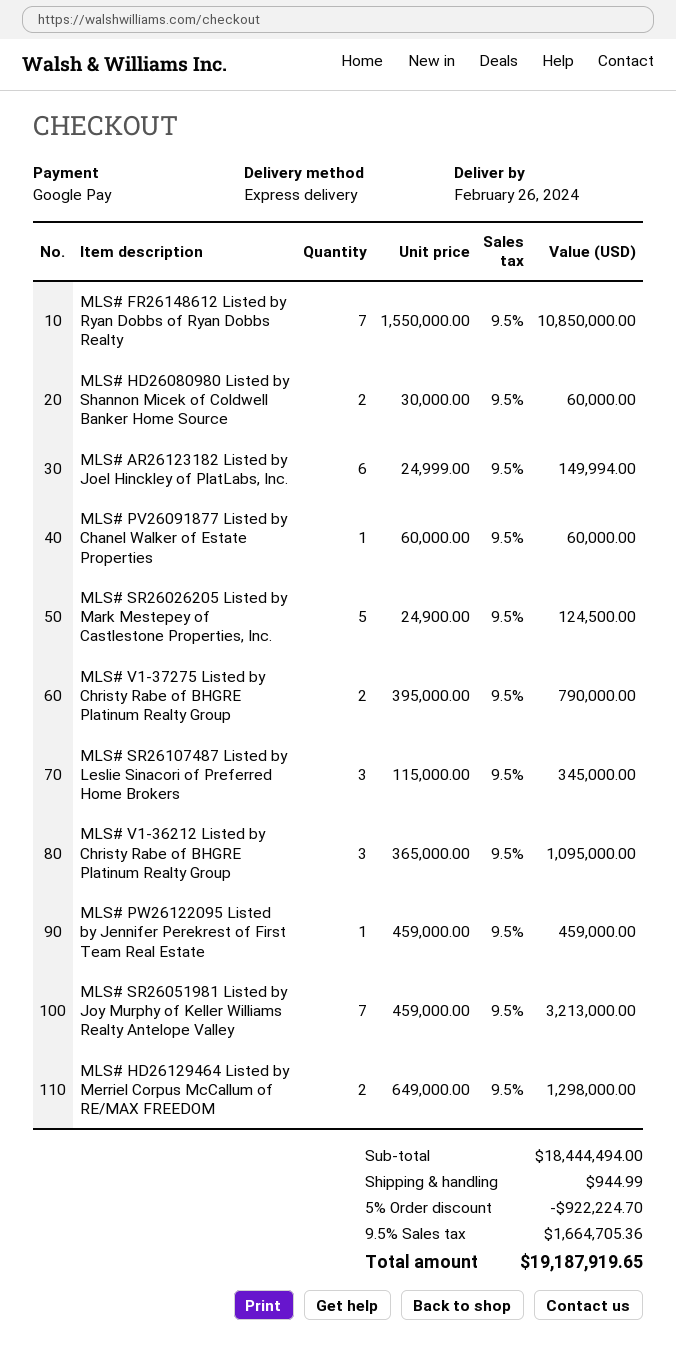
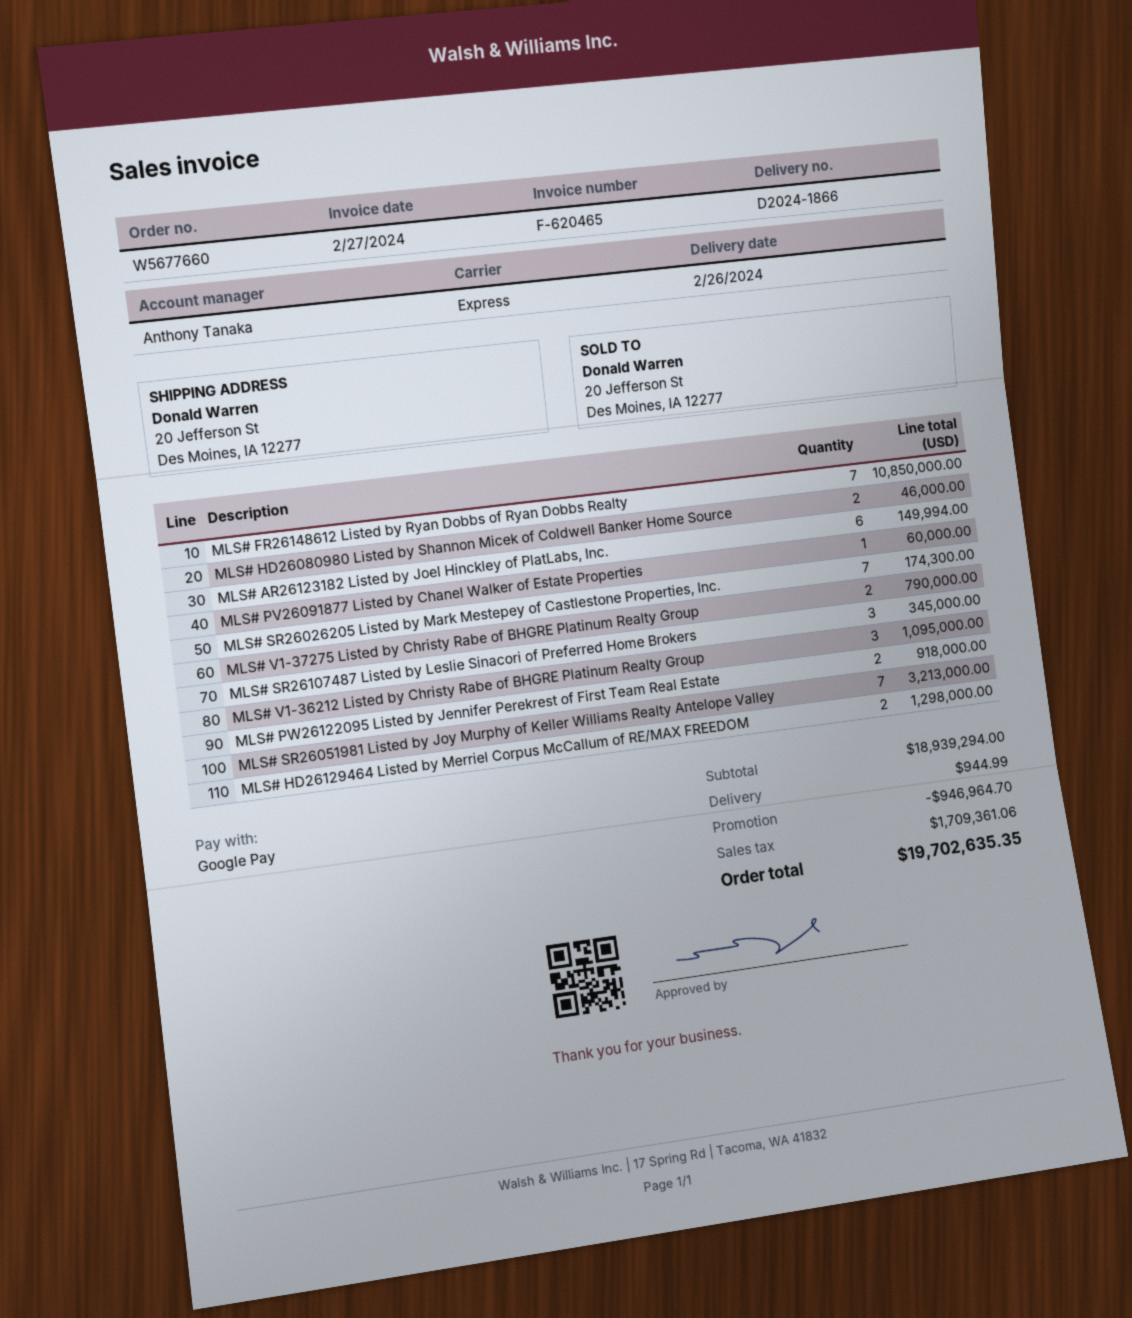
MLS# HD26080980 Listed by Shannon Micek of Coldwell Banker Home Source: 2 for 60000.00 -> 2 for 46000.00
MLS# SR26026205 Listed by Mark Mestepey of Castlestone Properties, Inc.: 5 for 124500.00 -> 7 for 174300.00
MLS# PW26122095 Listed by Jennifer Perekrest of First Team Real Estate: 1 for 459000.00 -> 2 for 918000.00
subtotal: 18444494.00 -> 18939294.00
discount: 922224.70 -> 946964.70
tax: 1664705.36 -> 1709361.06
total: 19187919.65 -> 19702635.35

